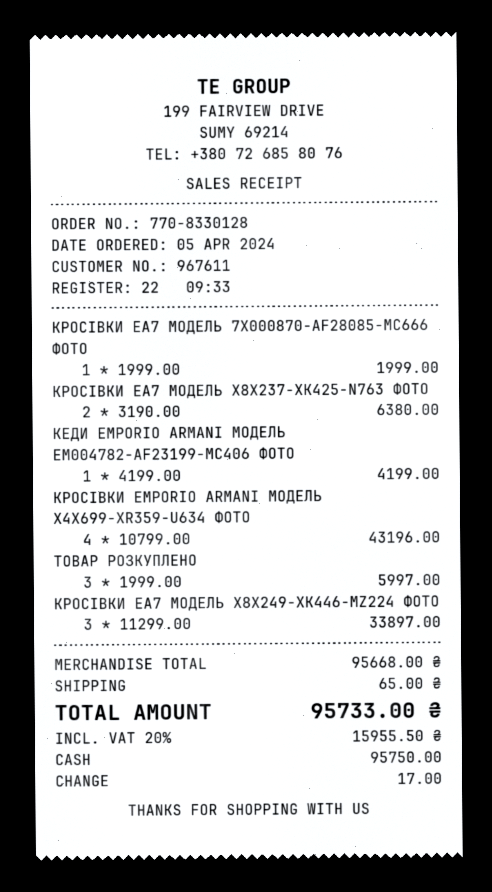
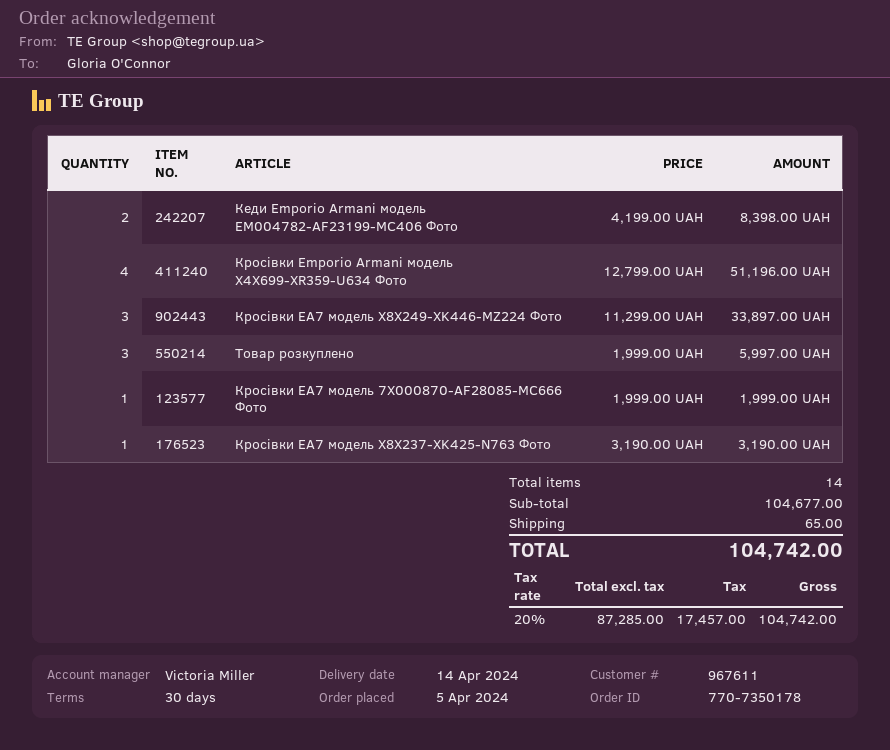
order number: 770-8330128 -> 770-7350178
КРОСІВКИ EA7 МОДЕЛЬ X8X237-XK425-N763 ФОТО: 2 x 3190.00 = 6380.00 -> 1 x 3190.00 = 3190.00
КЕДИ EMPORIO ARMANI МОДЕЛЬ EM004782-AF23199-MC406 ФОТО: 1 x 4199.00 = 4199.00 -> 2 x 4199.00 = 8398.00
КРОСІВКИ EMPORIO ARMANI МОДЕЛЬ X4X699-XR359-U634 ФОТО: 4 x 10799.00 = 43196.00 -> 4 x 12799.00 = 51196.00
subtotal: 95668.00 -> 104677.00
tax: 20% = 15955.50 -> 20% = 17457.00
total: 95733.00 -> 104742.00

